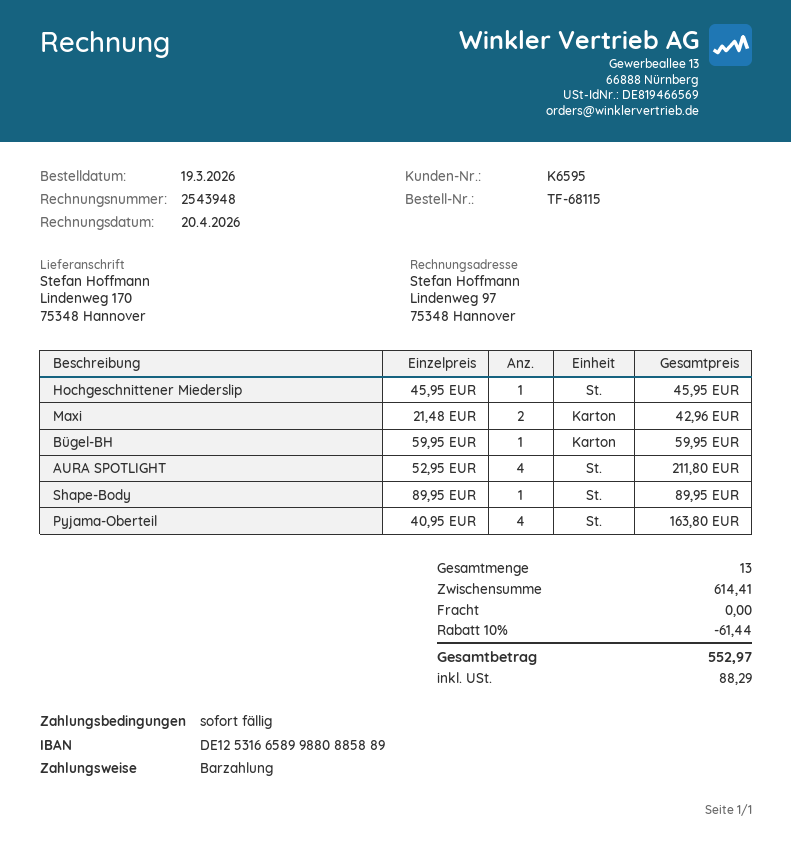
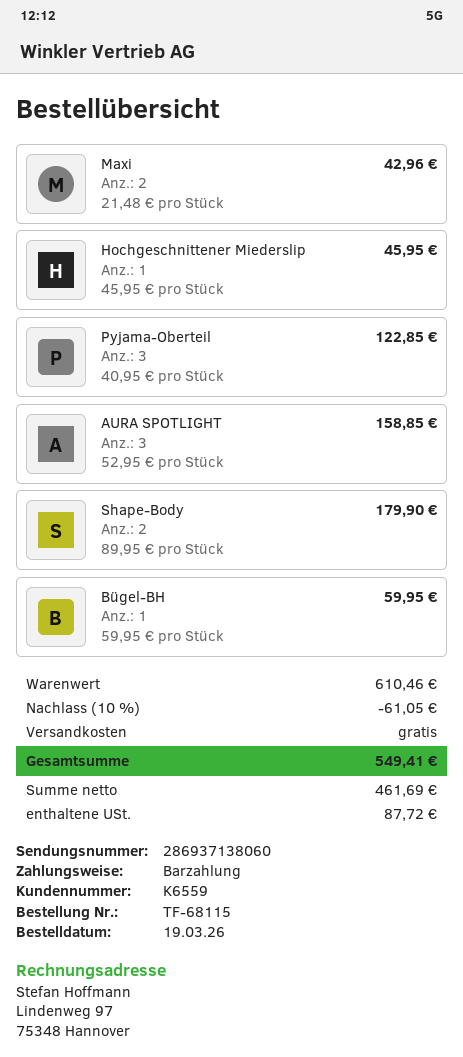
customer number: K6595 -> K6559
AURA SPOTLIGHT: 4 x 52.95 = 211.80 -> 3 x 52.95 = 158.85
Shape-Body: 1 x 89.95 = 89.95 -> 2 x 89.95 = 179.90
Pyjama-Oberteil: 4 x 40.95 = 163.80 -> 3 x 40.95 = 122.85
subtotal: 614.41 -> 610.46
discount: 10% = 61.44 -> 10% = 61.05
tax: 88.29 -> 87.72
total: 552.97 -> 549.41

